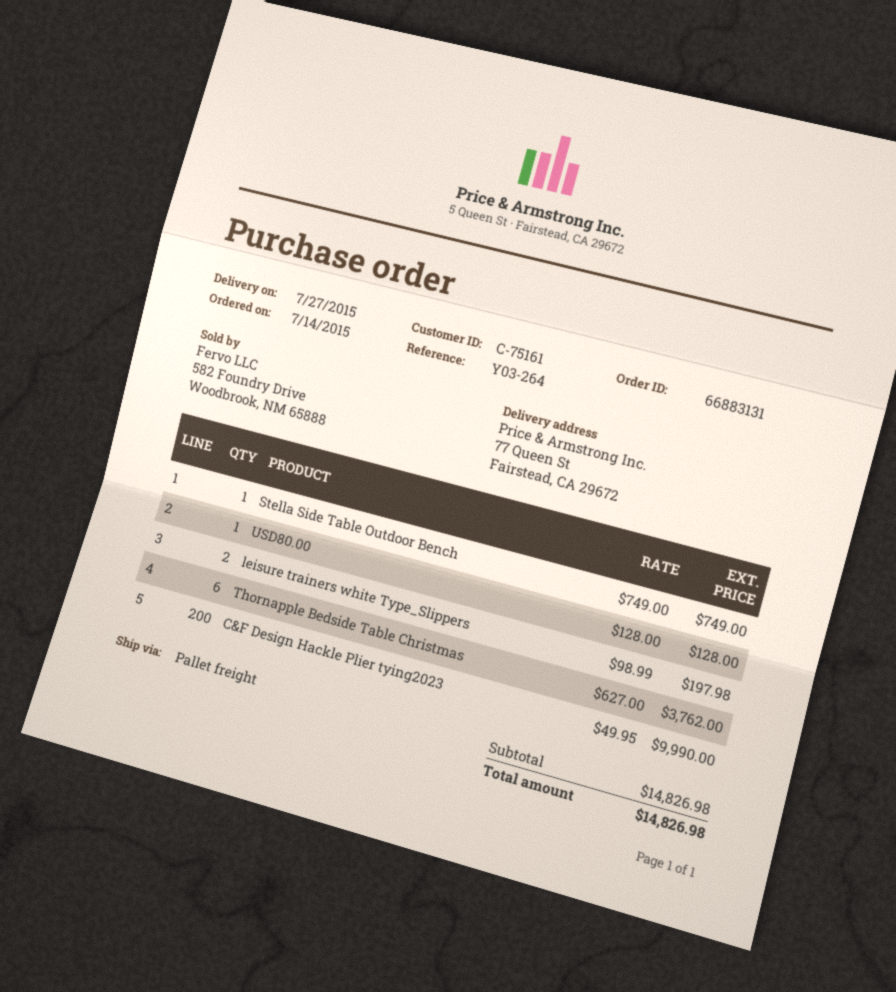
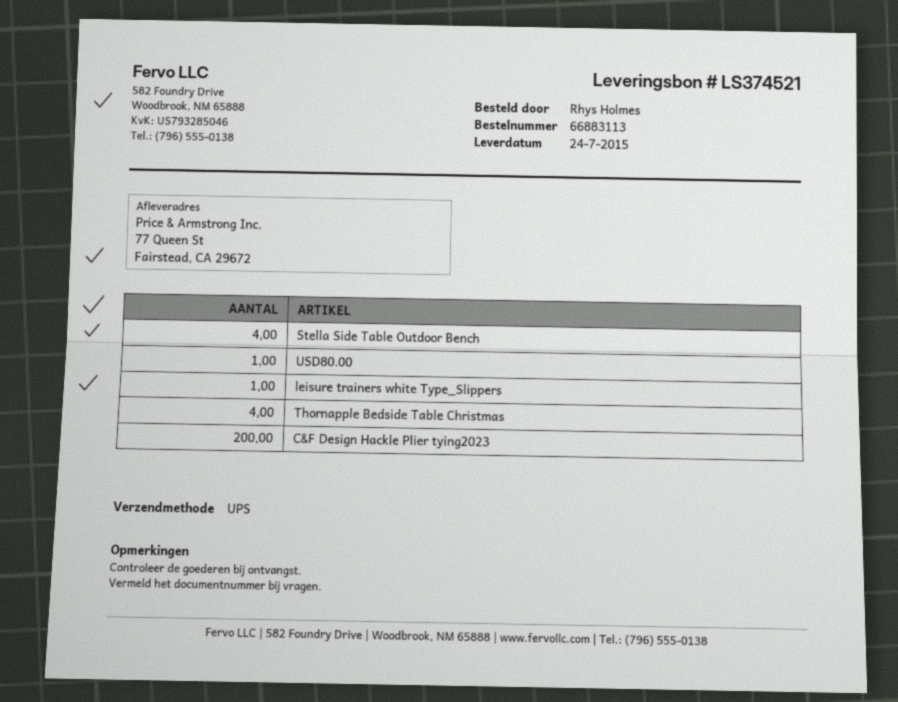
order number: 66883131 -> 66883113
delivery date: 2015-07-27 -> 2015-07-24
shipping method: pallet freight -> UPS
Stella Side Table Outdoor Bench: 1 -> 4
leisure trainers white Type_Slippers: 2 -> 1
Thornapple Bedside Table Christmas: 6 -> 4

